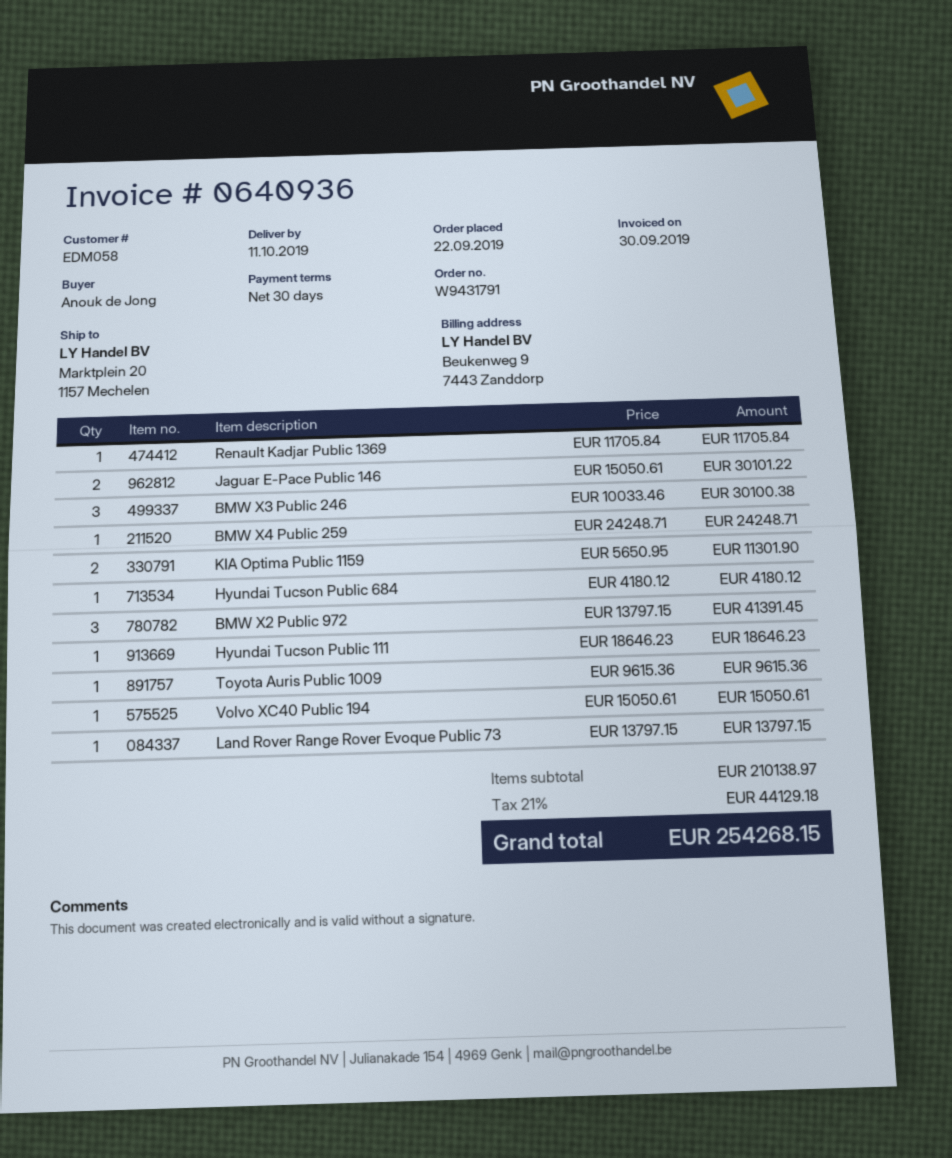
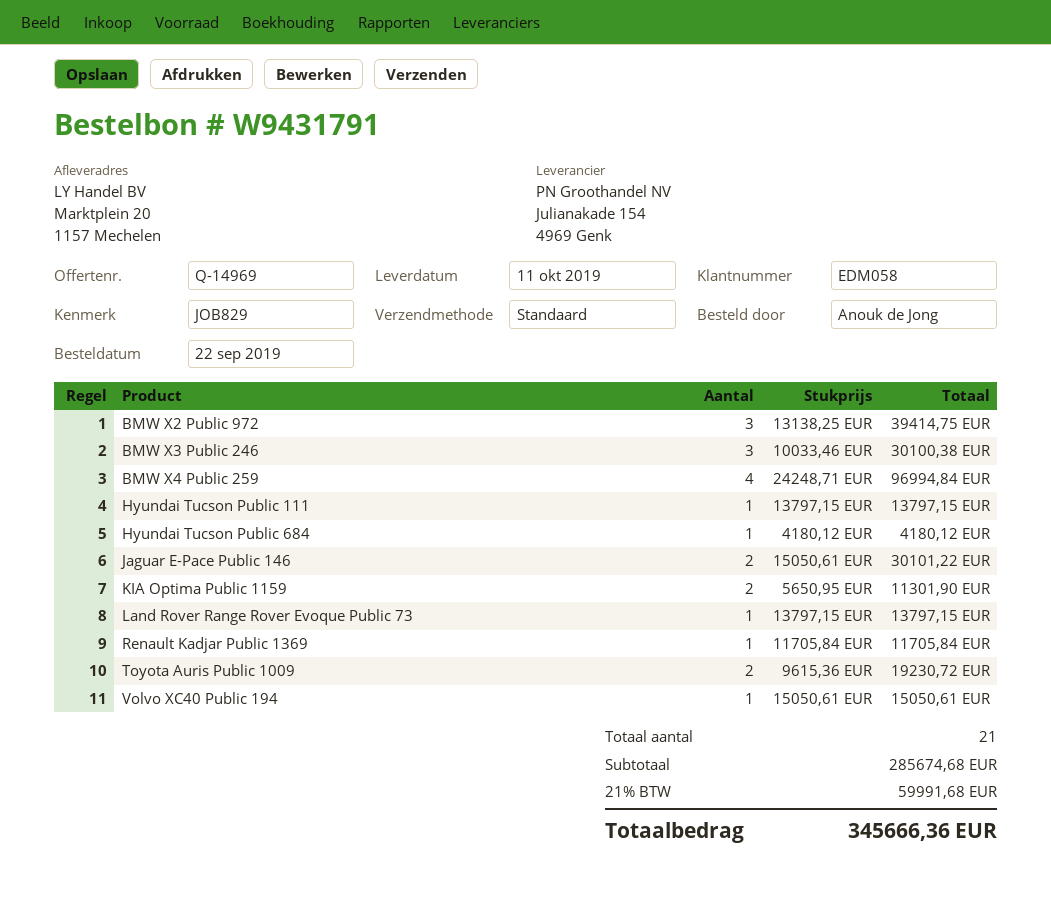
BMW X4 Public 259: 1 x 24248.71 = 24248.71 -> 4 x 24248.71 = 96994.84
BMW X2 Public 972: 3 x 13797.15 = 41391.45 -> 3 x 13138.25 = 39414.75
Hyundai Tucson Public 111: 1 x 18646.23 = 18646.23 -> 1 x 13797.15 = 13797.15
Toyota Auris Public 1009: 1 x 9615.36 = 9615.36 -> 2 x 9615.36 = 19230.72
subtotal: 210138.97 -> 285674.68
tax: 21% = 44129.18 -> 21% = 59991.68
total: 254268.15 -> 345666.36

